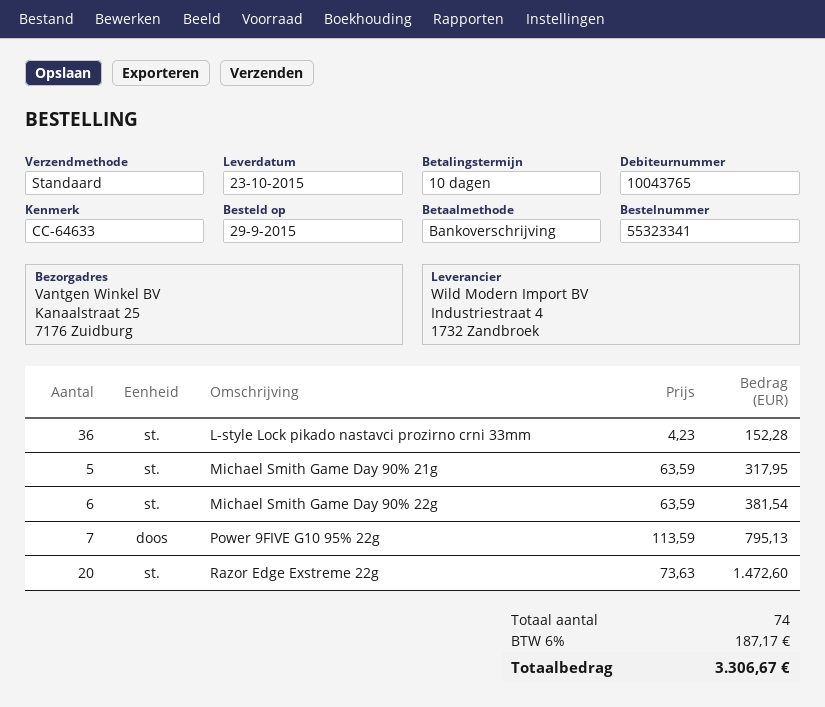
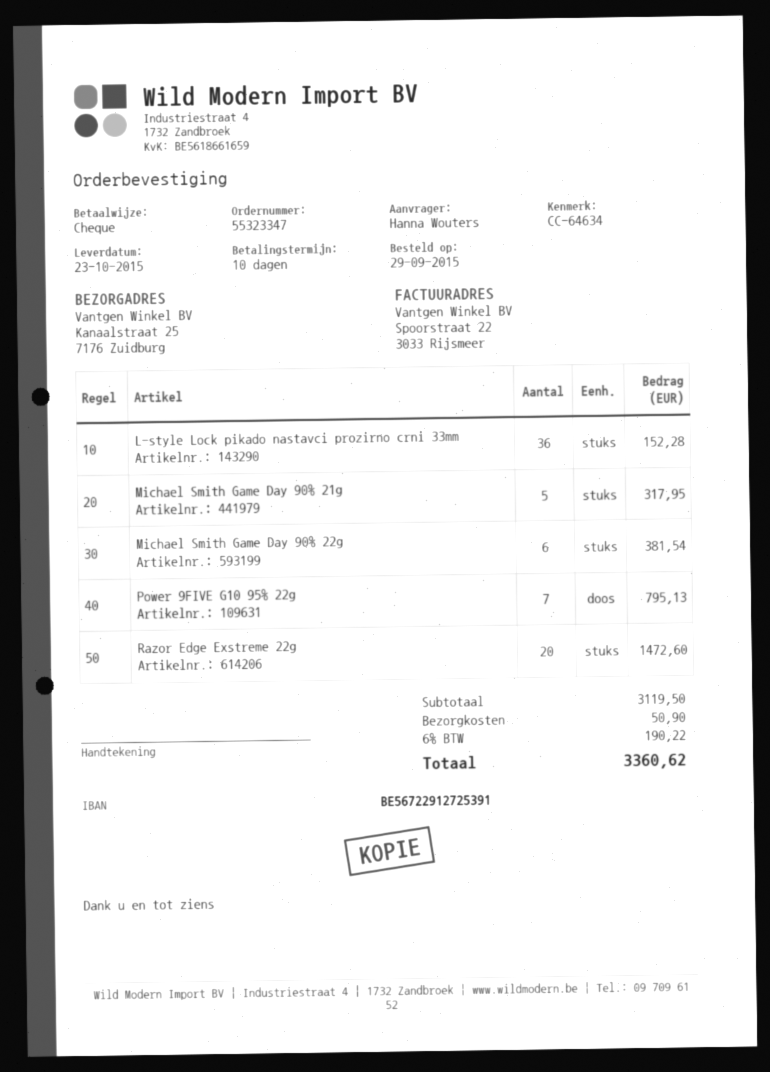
order number: 55323341 -> 55323347
reference: CC-64633 -> CC-64634
payment method: bank transfer -> cheque
shipping: none -> 50.90
tax: 6% = 187.17 -> 6% = 190.22
total: 3306.67 -> 3360.62

